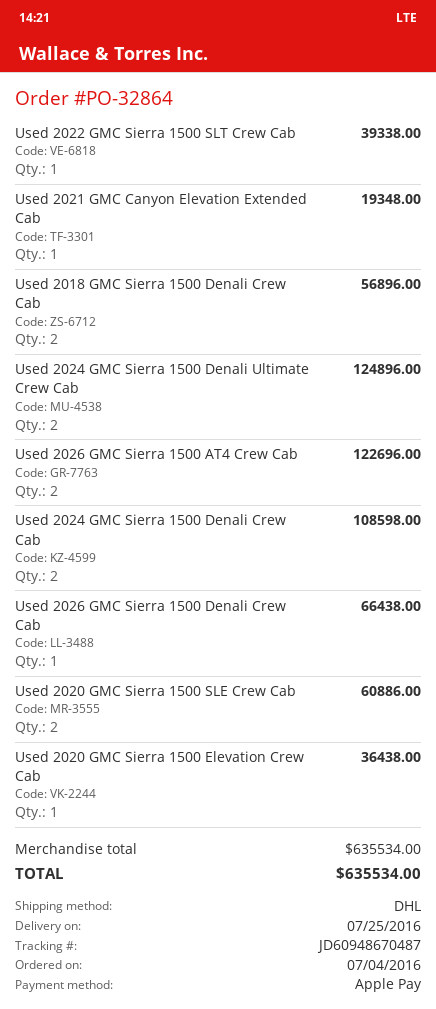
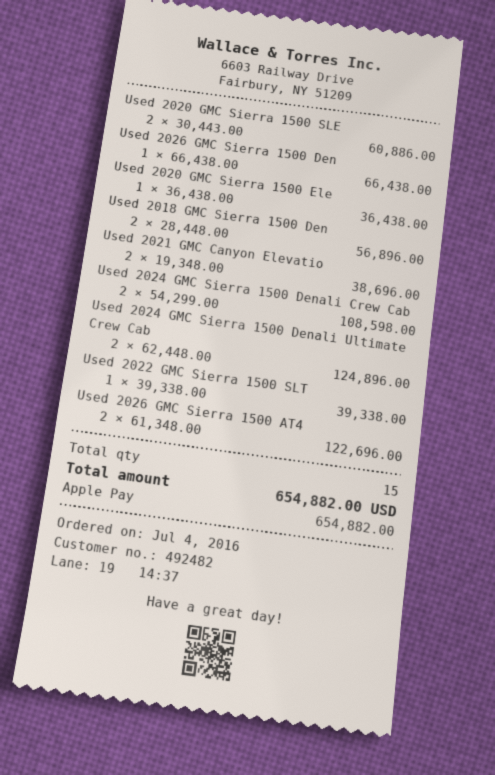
Used 2021 GMC Canyon Elevation Extended Cab: 1 for 19348.00 -> 2 for 38696.00
total: 635534.00 -> 654882.00

